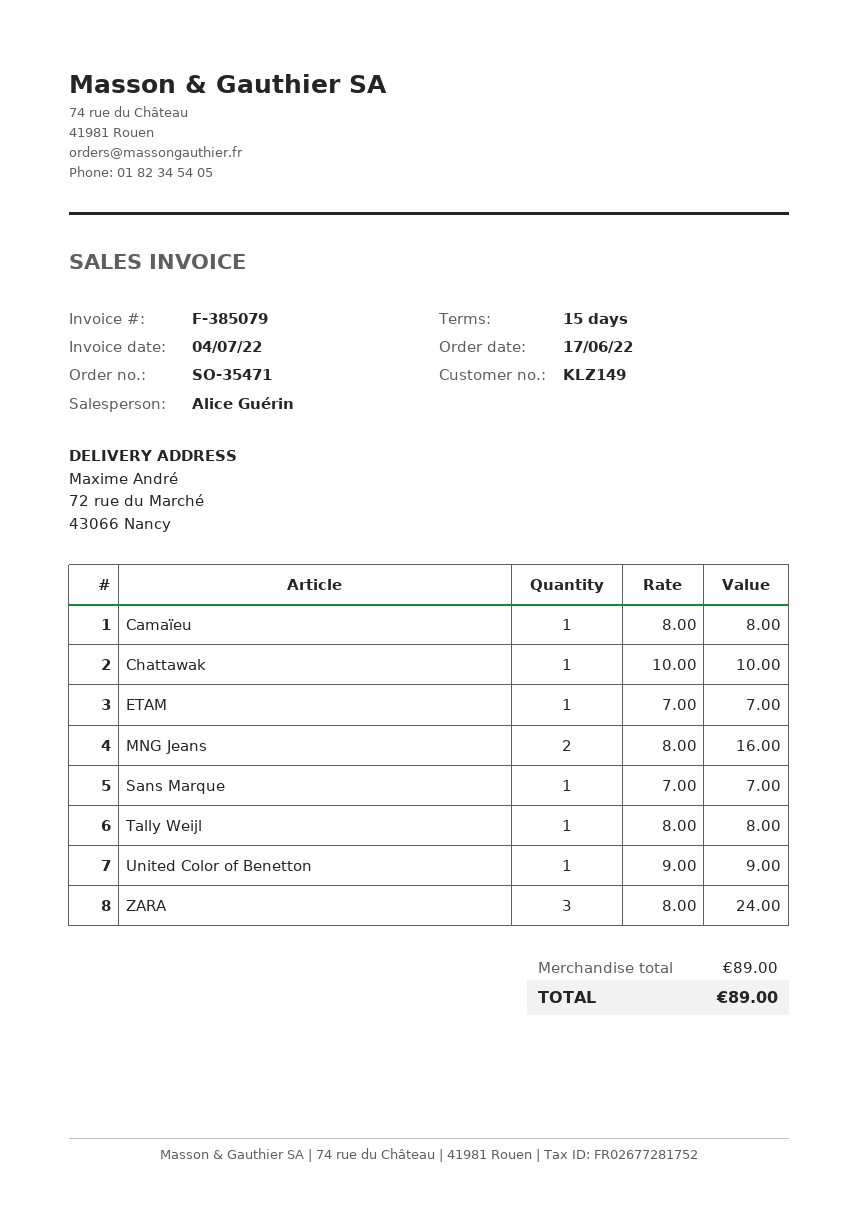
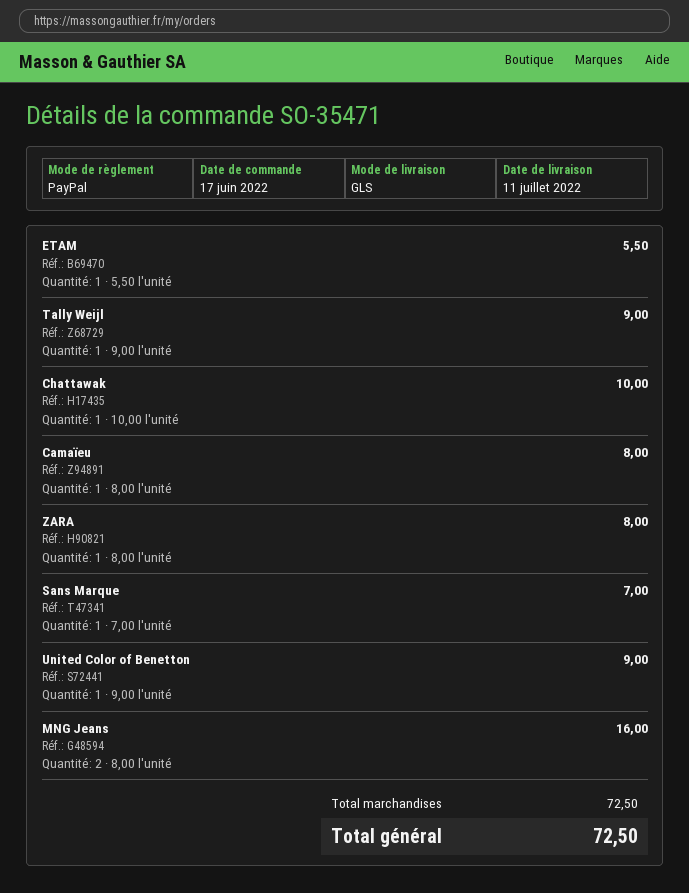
ETAM: 1 x 7.00 = 7.00 -> 1 x 5.50 = 5.50
Tally Weijl: 1 x 8.00 = 8.00 -> 1 x 9.00 = 9.00
ZARA: 3 x 8.00 = 24.00 -> 1 x 8.00 = 8.00
subtotal: 89.00 -> 72.50
total: 89.00 -> 72.50

